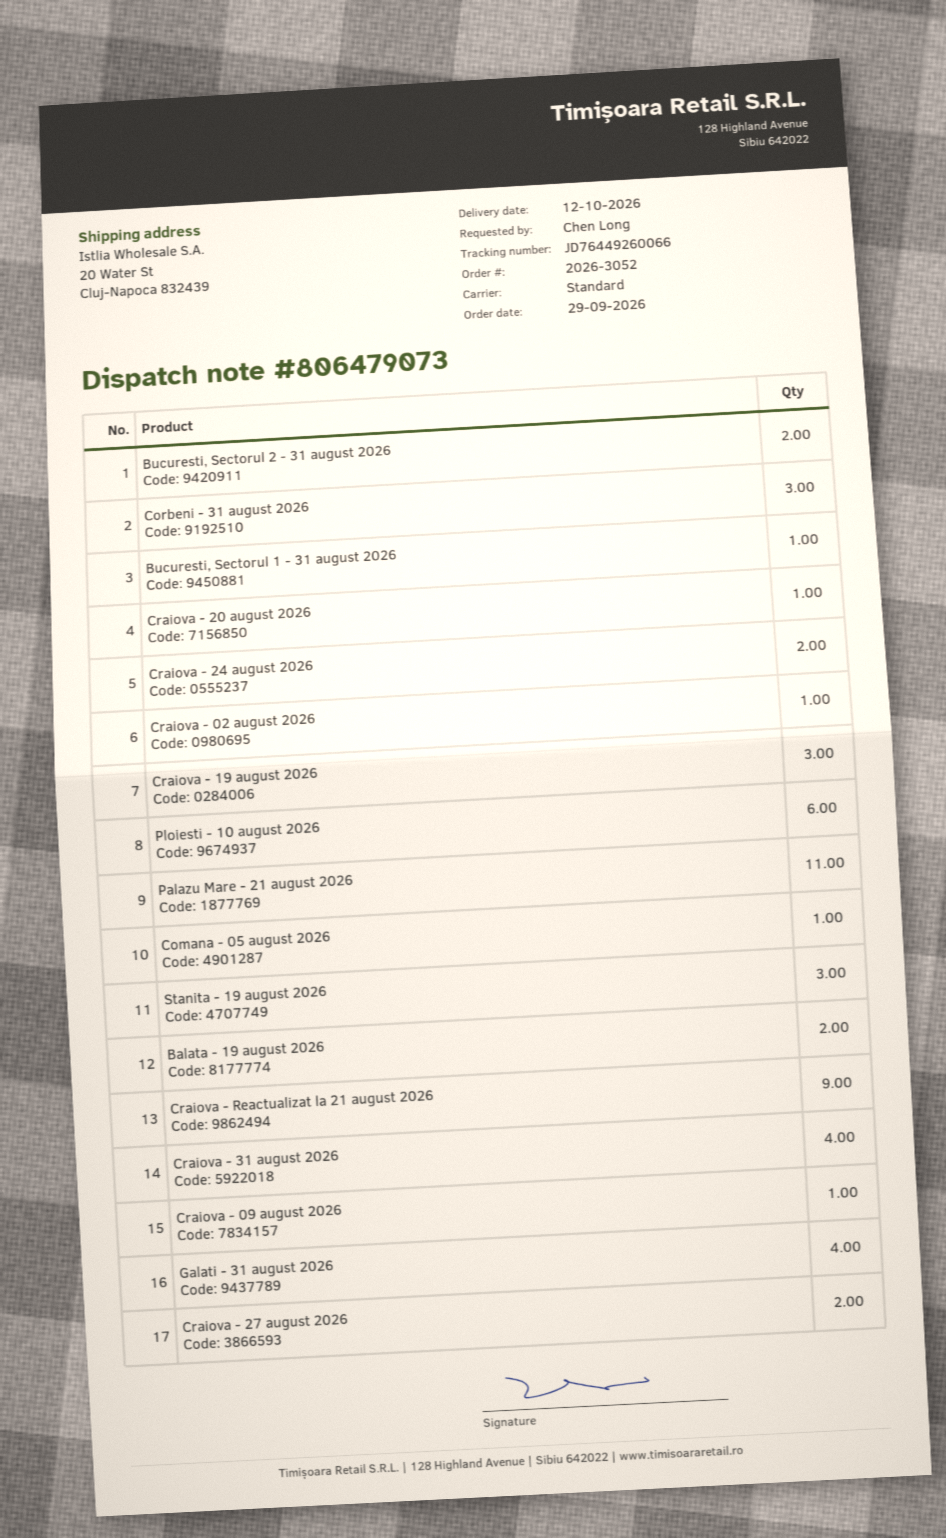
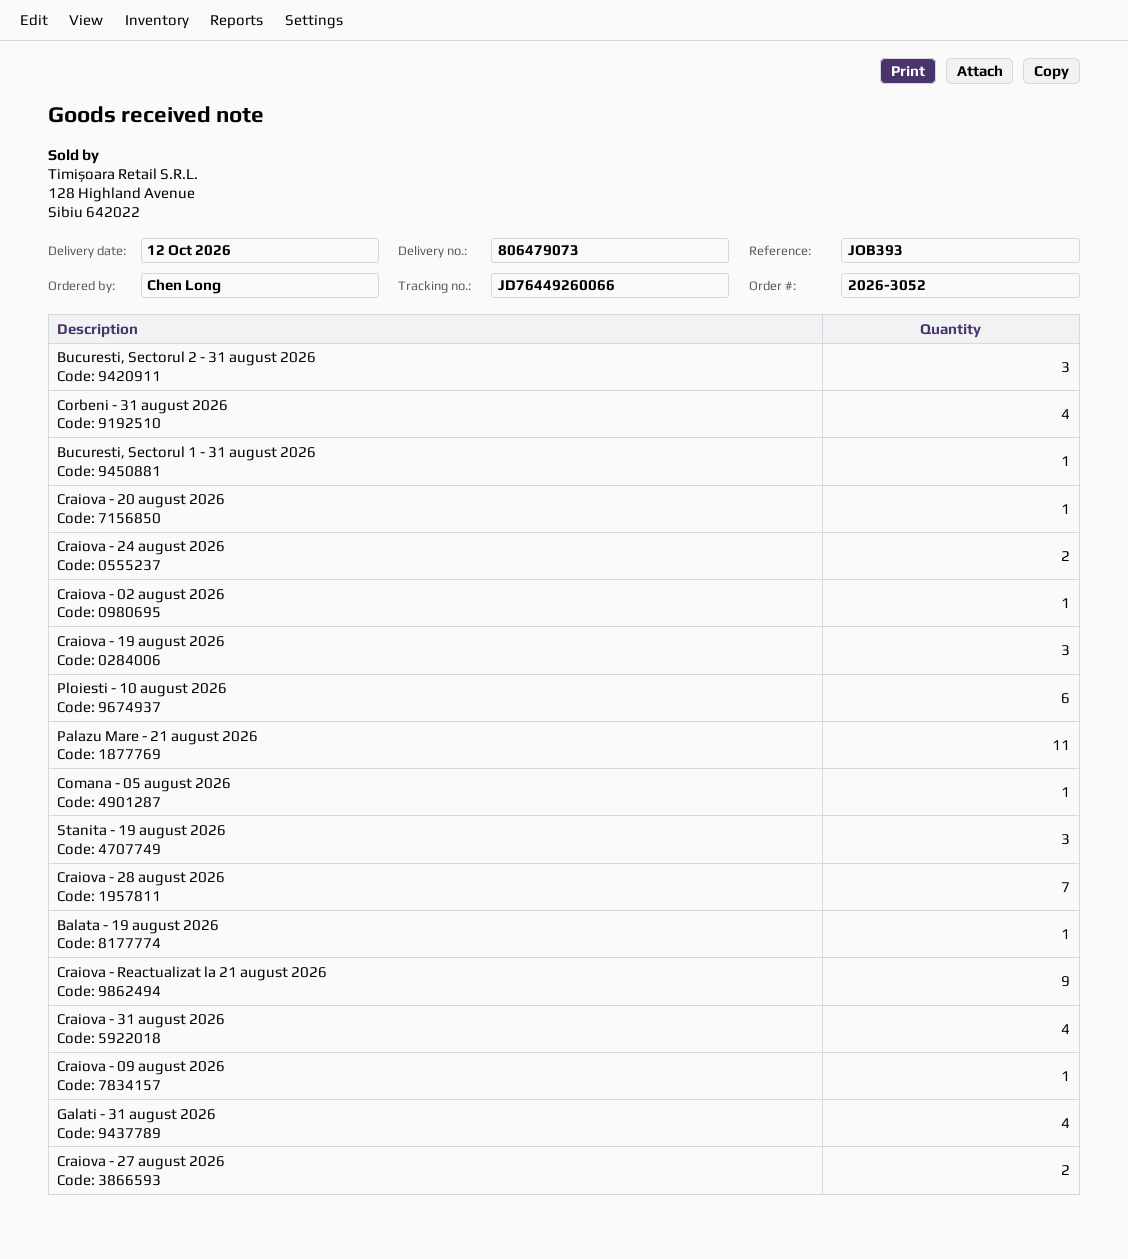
Bucuresti, Sectorul 2 - 31 august 2026: 2 -> 3
Corbeni - 31 august 2026: 3 -> 4
Balata - 19 august 2026: 2 -> 1
Craiova - 28 august 2026: none -> 7

